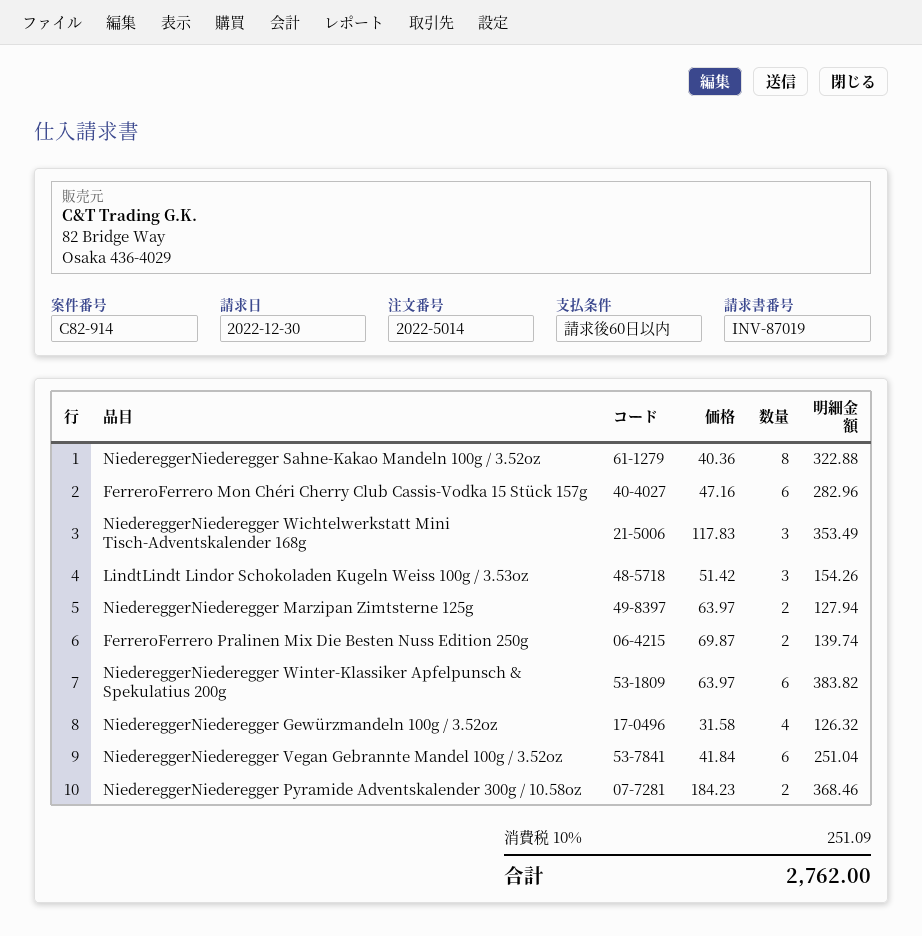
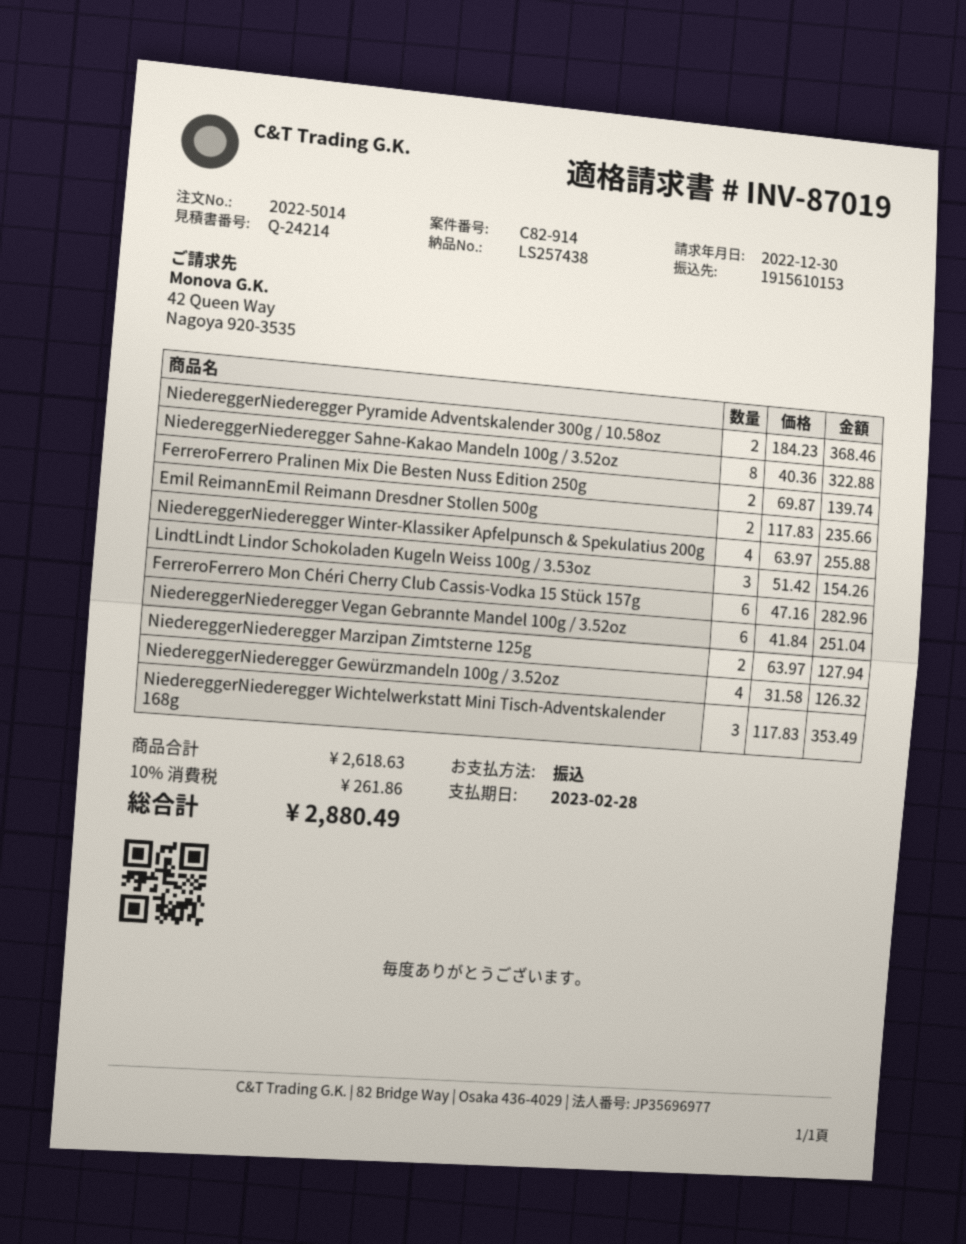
NiedereggerNiederegger Winter-Klassiker Apfelpunsch & Spekulatius 200g: 6 x 63.97 = 383.82 -> 4 x 63.97 = 255.88
Emil ReimannEmil Reimann Dresdner Stollen 500g: none -> 2 x 117.83 = 235.66
tax: 10% = 251.09 -> 10% = 261.86
total: 2762.00 -> 2880.49

